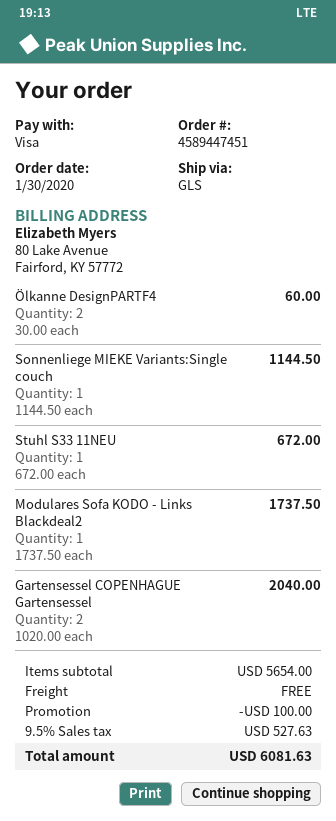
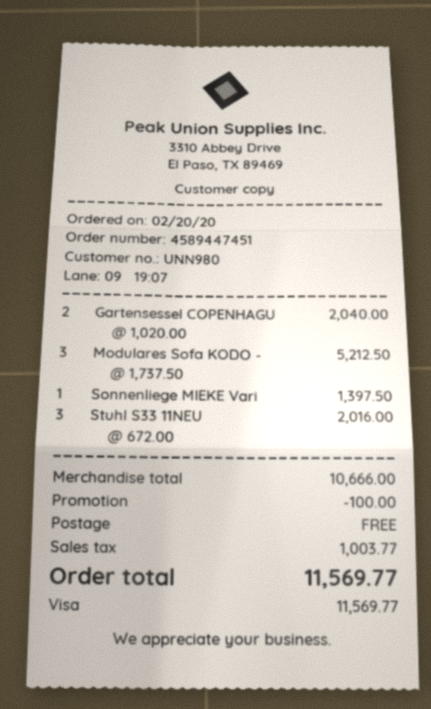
order date: 2020-01-30 -> 2020-02-20
Ölkanne DesignPARTF4: 2 x 30.00 = 60.00 -> none
Sonnenliege MIEKE Variants:Single couch: 1 x 1144.50 = 1144.50 -> 1 x 1397.50 = 1397.50
Stuhl S33 11NEU: 1 x 672.00 = 672.00 -> 3 x 672.00 = 2016.00
Modulares Sofa KODO - Links Blackdeal2: 1 x 1737.50 = 1737.50 -> 3 x 1737.50 = 5212.50
subtotal: 5654.00 -> 10666.00
tax: 527.63 -> 1003.77
total: 6081.63 -> 11569.77

